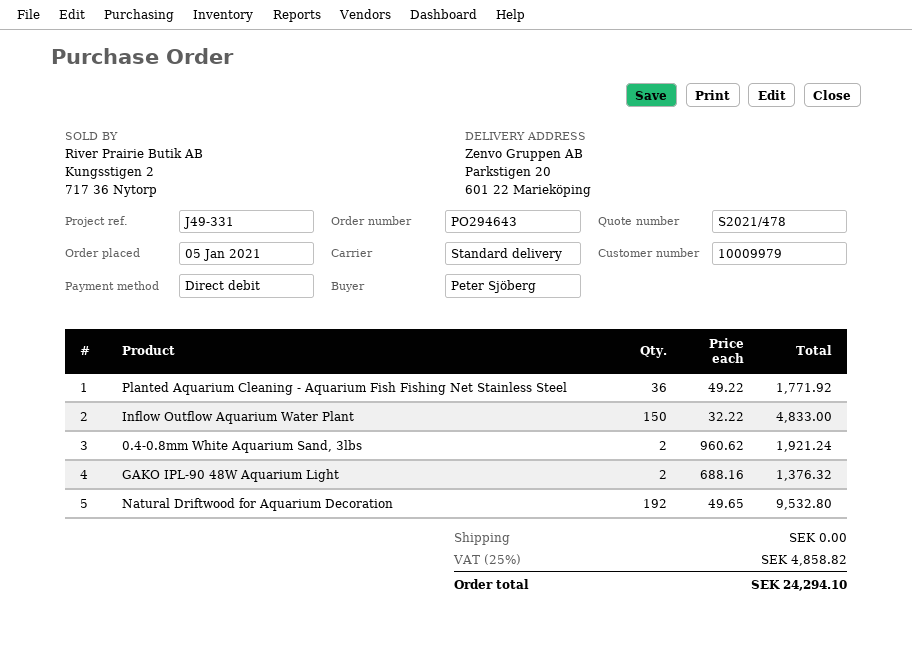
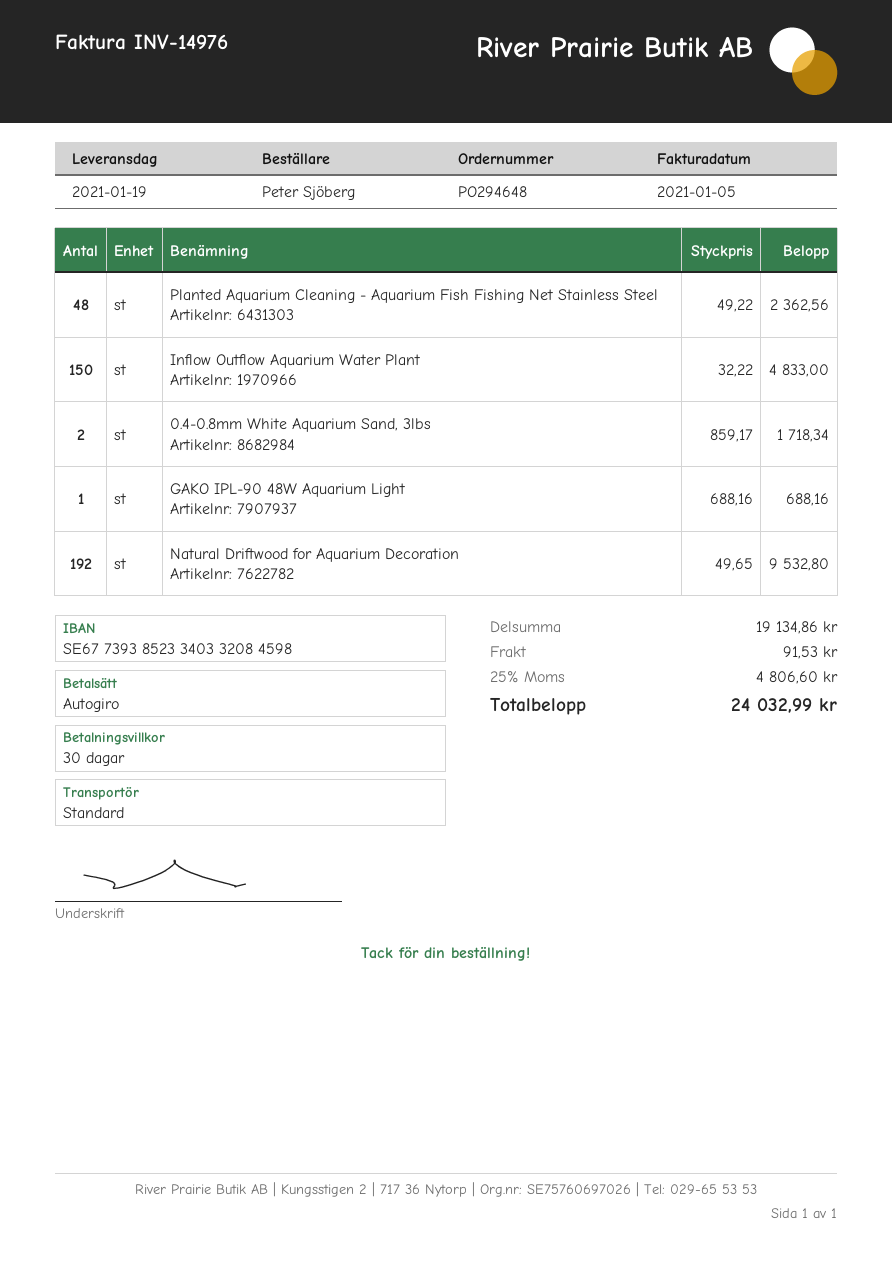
order number: PO294643 -> PO294648
Planted Aquarium Cleaning - Aquarium Fish Fishing Net Stainless Steel: 36 x 49.22 = 1771.92 -> 48 x 49.22 = 2362.56
0.4-0.8mm White Aquarium Sand, 3lbs: 2 x 960.62 = 1921.24 -> 2 x 859.17 = 1718.34
GAKO IPL-90 48W Aquarium Light: 2 x 688.16 = 1376.32 -> 1 x 688.16 = 688.16
shipping: 0.00 -> 91.53
tax: 25% = 4858.82 -> 25% = 4806.60
total: 24294.10 -> 24032.99

